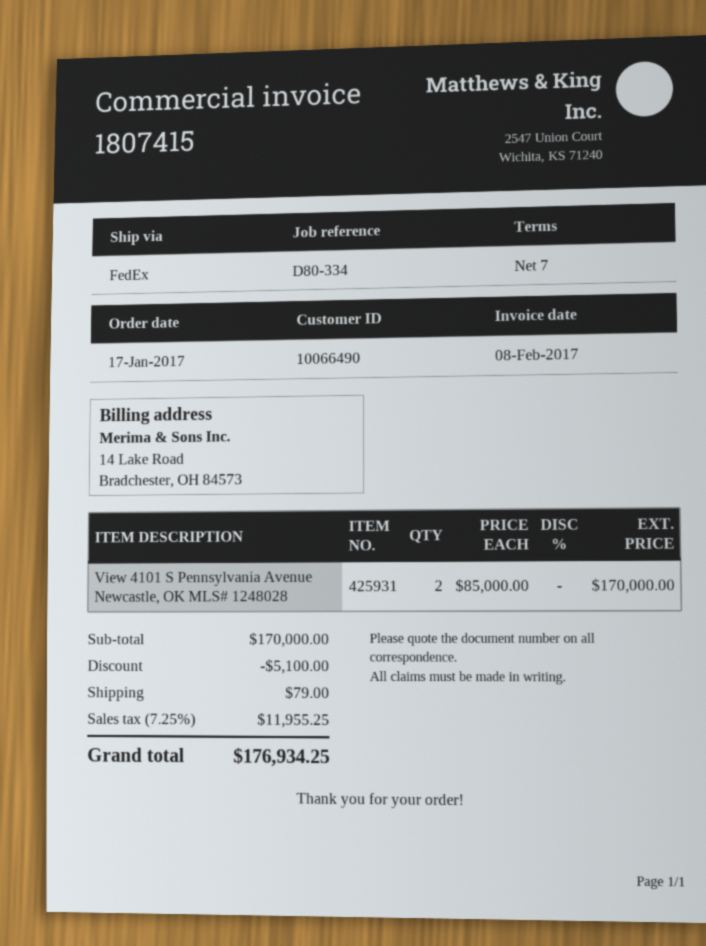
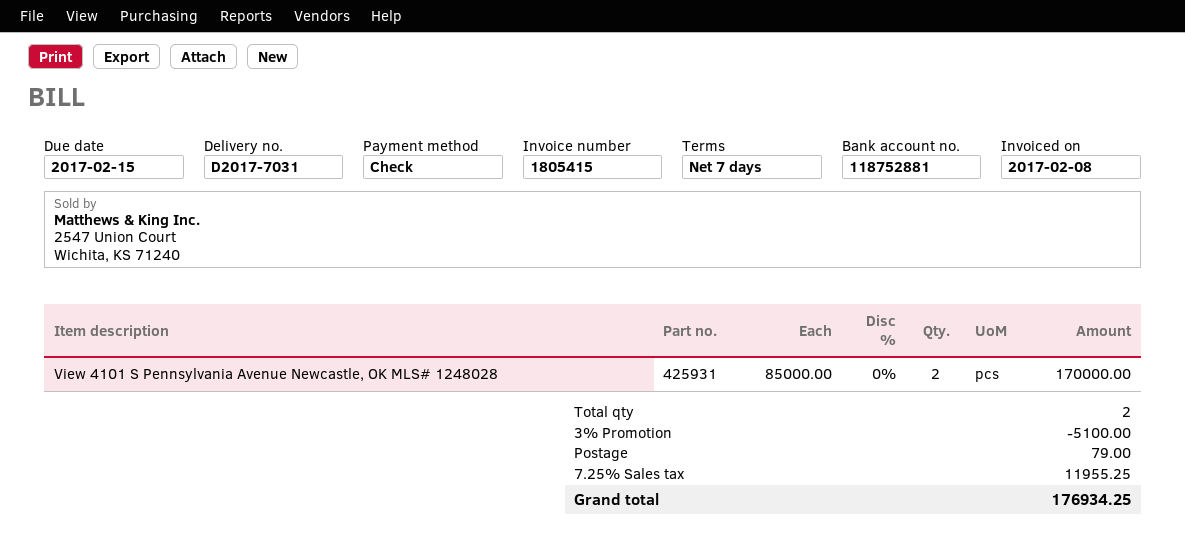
invoice number: 1807415 -> 1805415

